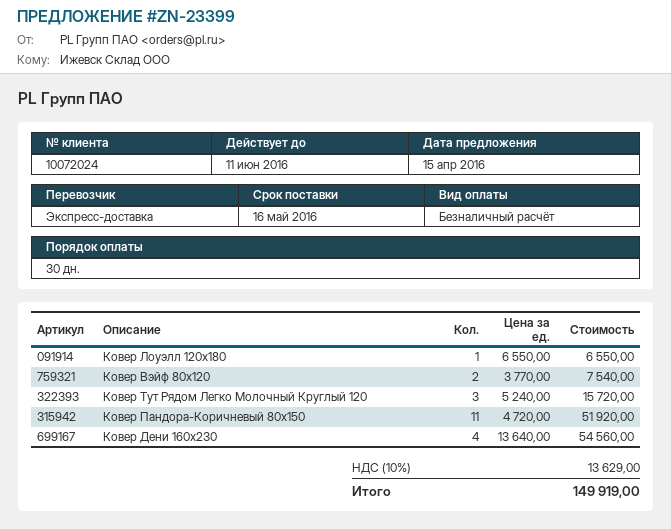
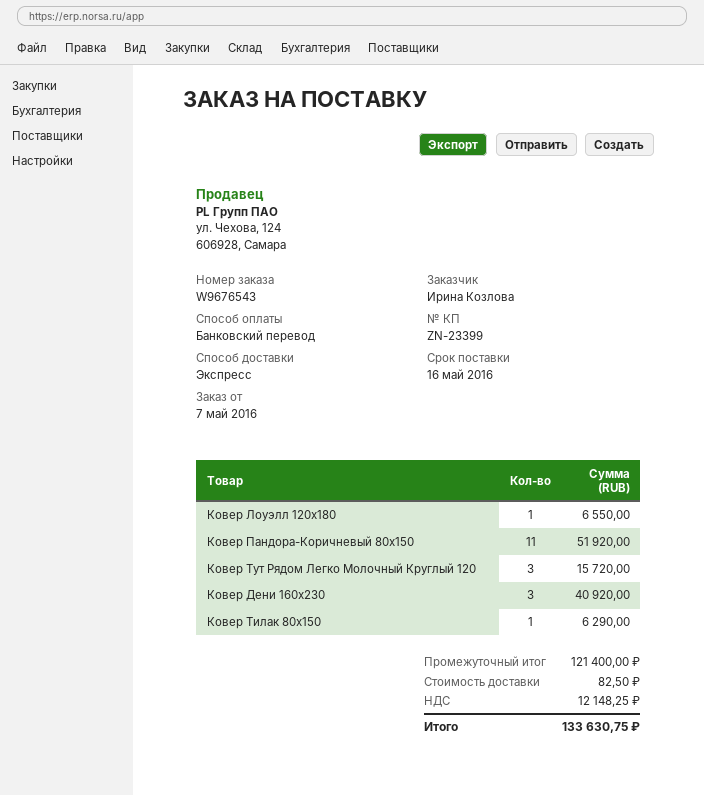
Ковер Вэйф 80x120: 2 for 7540.00 -> none
Ковер Дени 160x230: 4 for 54560.00 -> 3 for 40920.00
Ковер Тилак 80x150: none -> 1 for 6290.00
shipping: none -> 82.50
tax: 13629.00 -> 12148.25
total: 149919.00 -> 133630.75

